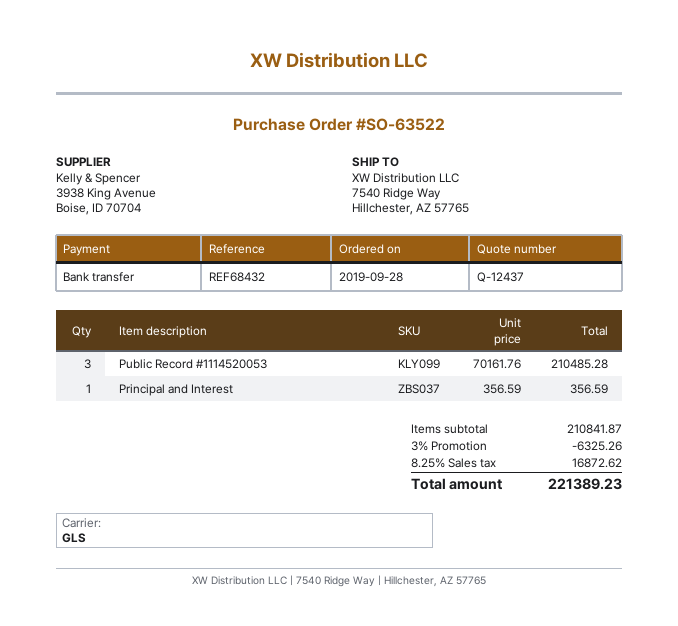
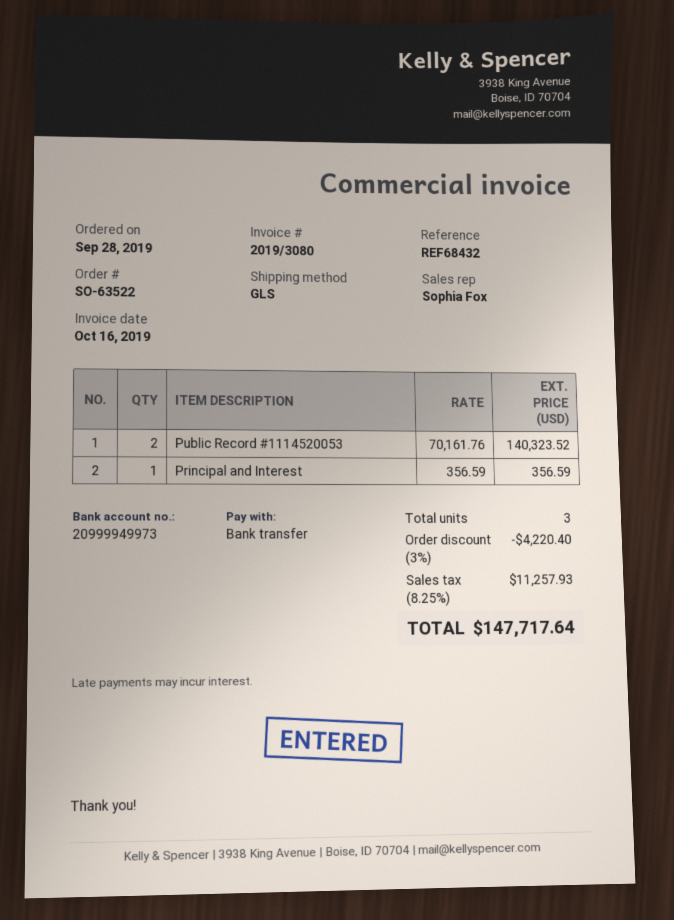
Public Record #1114520053: 3 x 70161.76 = 210485.28 -> 2 x 70161.76 = 140323.52
discount: 3% = 6325.26 -> 3% = 4220.40
tax: 8.25% = 16872.62 -> 8.25% = 11257.93
total: 221389.23 -> 147717.64

